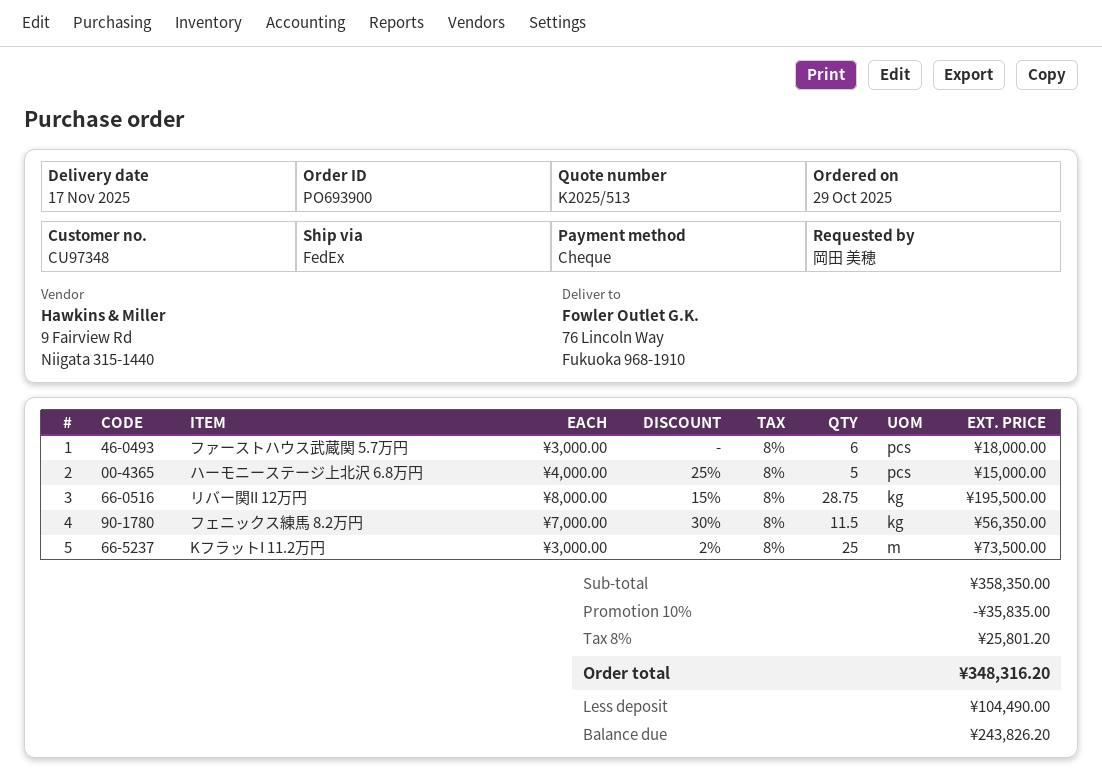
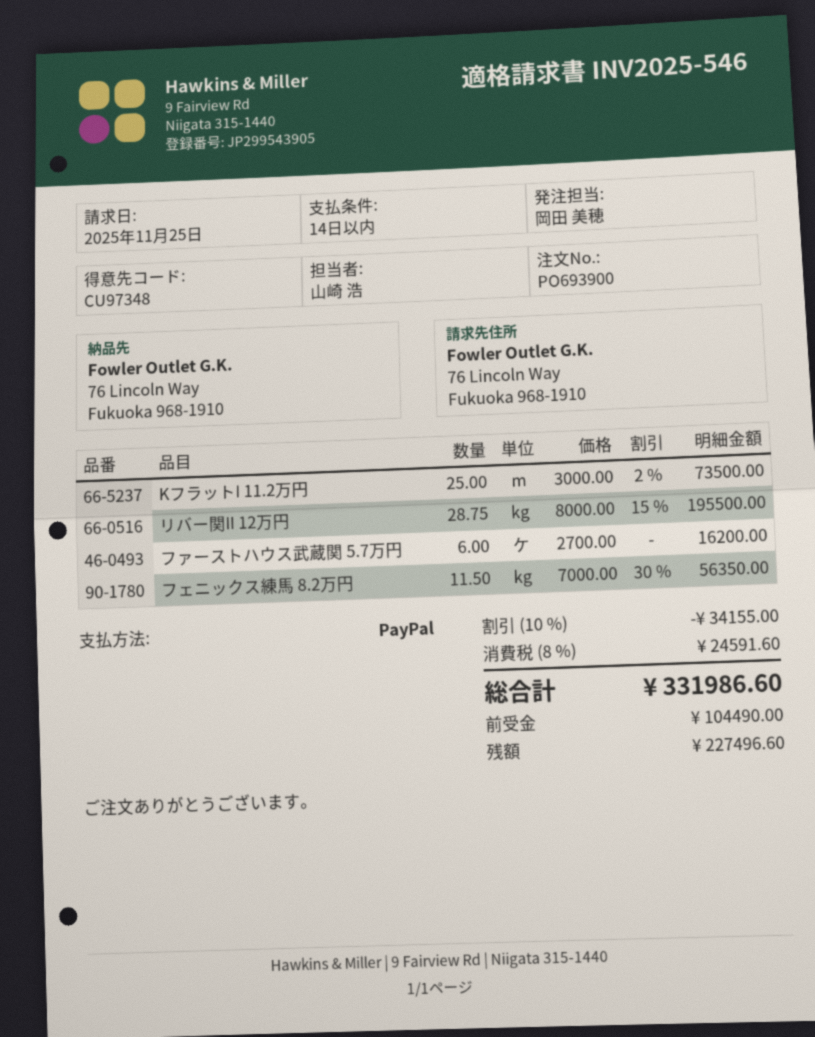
payment method: cheque -> PayPal
ファーストハウス武蔵関 5.7万円: 6 x 3000.00 = 18000.00 -> 6 x 2700.00 = 16200.00
ハーモニーステージ上北沢 6.8万円: 5 x 4000.00 - 25% = 15000.00 -> none
discount: 10% = 35835.00 -> 10% = 34155.00
tax: 8% = 25801.20 -> 8% = 24591.60
total: 348316.20 -> 331986.60
balance: 243826.20 -> 227496.60

